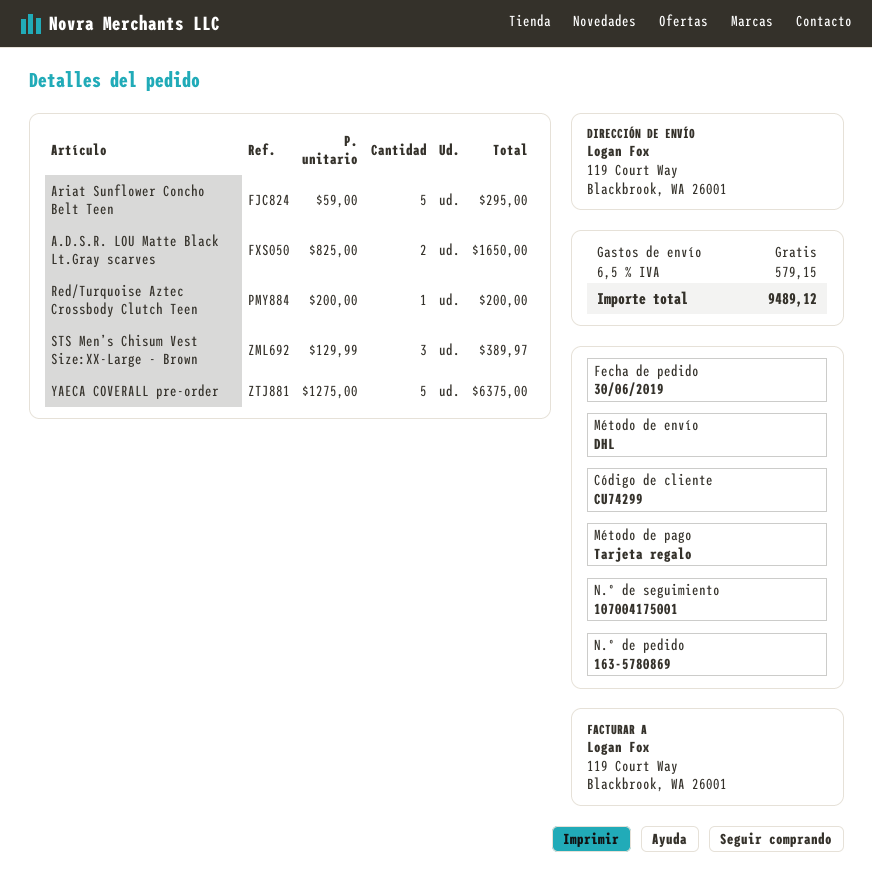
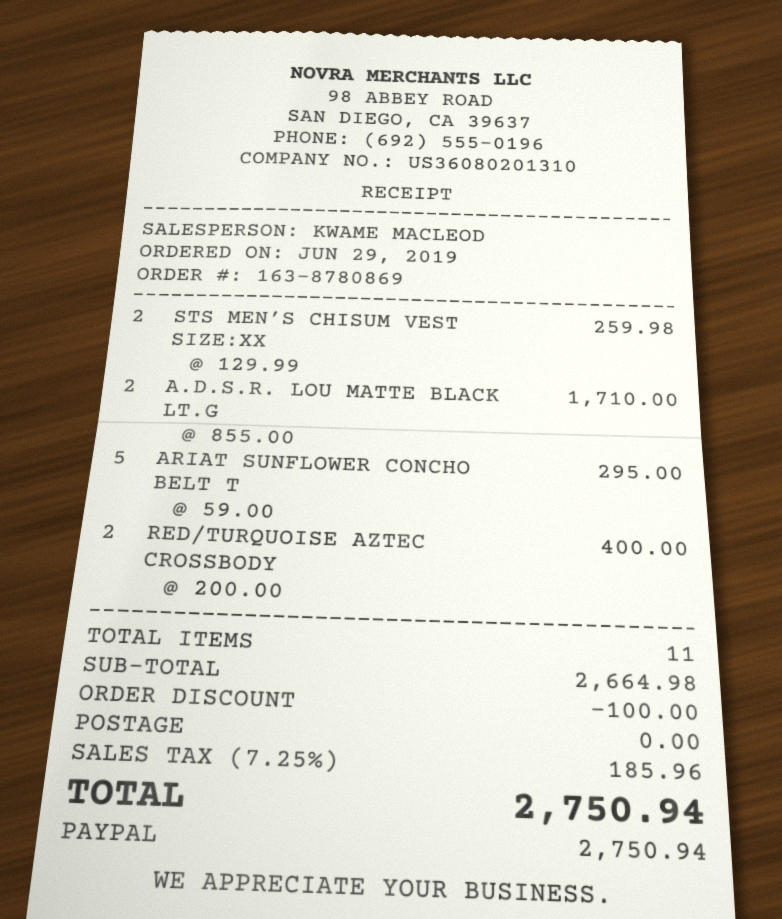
order number: 163-5780869 -> 163-8780869
order date: 2019-06-30 -> 2019-06-29
payment method: gift card -> PayPal
A.D.S.R. LOU Matte Black Lt.Gray scarves: 2 x 825.00 = 1650.00 -> 2 x 855.00 = 1710.00
Red/Turquoise Aztec Crossbody Clutch Teen: 1 x 200.00 = 200.00 -> 2 x 200.00 = 400.00
STS Men’s Chisum Vest Size:XX-Large - Brown: 3 x 129.99 = 389.97 -> 2 x 129.99 = 259.98
YAECA COVERALL pre-order: 5 x 1275.00 = 6375.00 -> none
discount: none -> 100.00
tax: 6.5% = 579.15 -> 7.25% = 185.96
total: 9489.12 -> 2750.94

